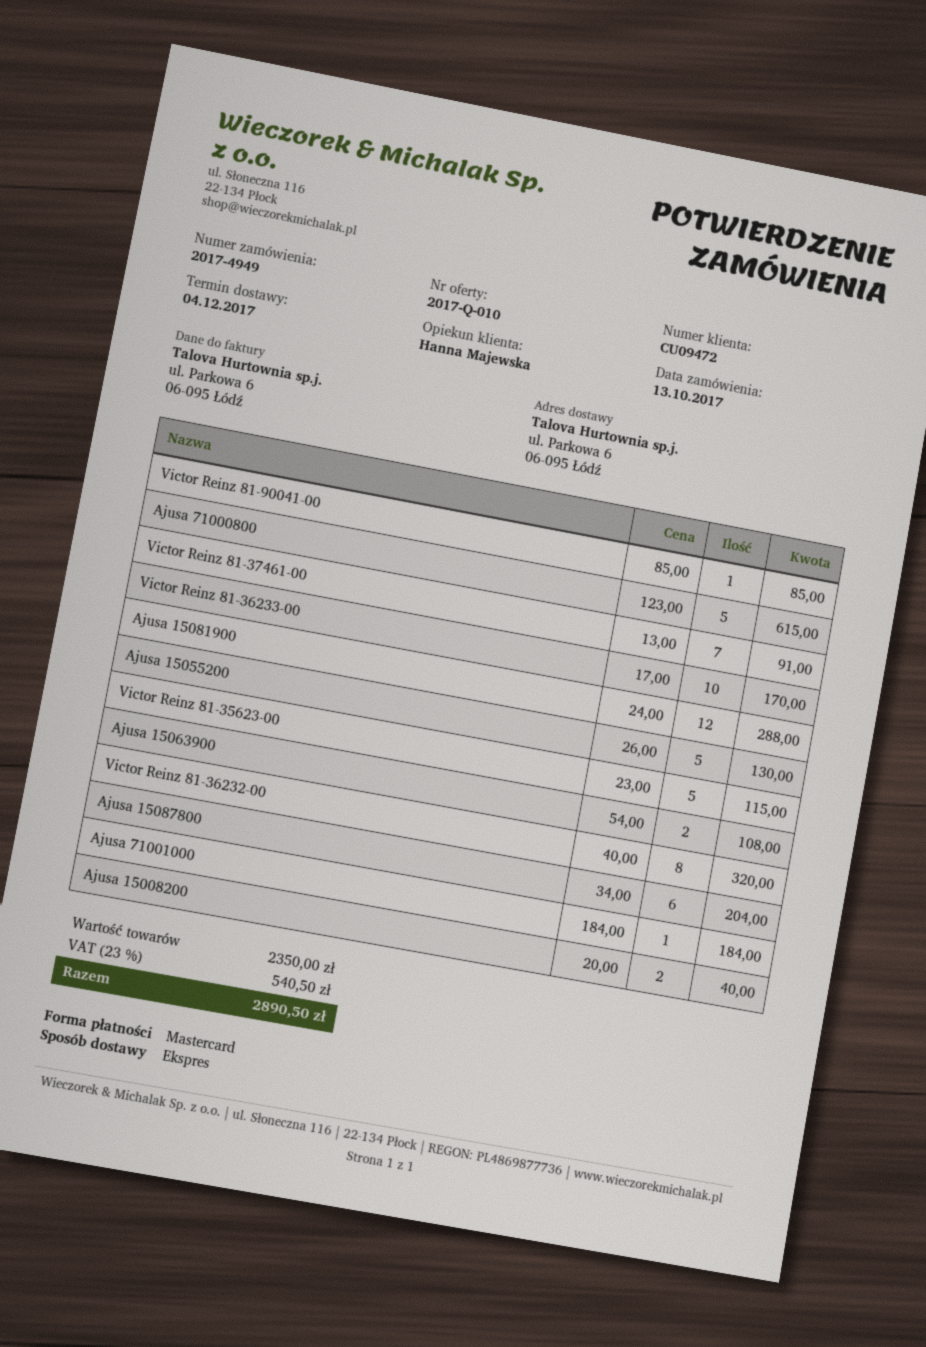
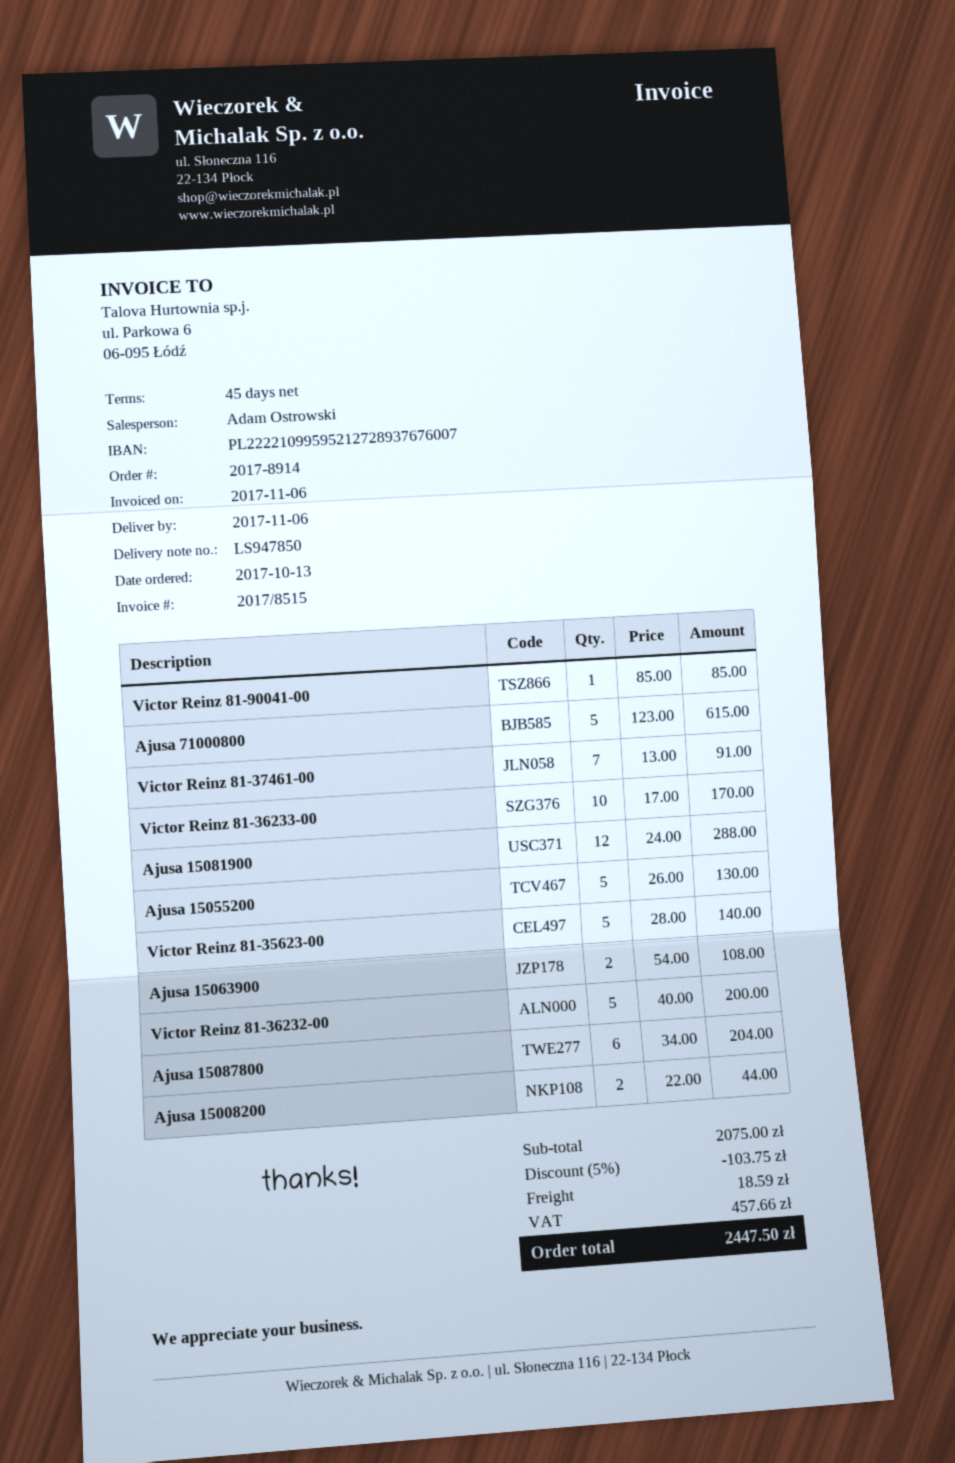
order number: 2017-4949 -> 2017-8914
delivery date: 2017-12-04 -> 2017-11-06
sales rep: Hanna Majewska -> Adam Ostrowski
Victor Reinz 81-35623-00: 5 x 23.00 = 115.00 -> 5 x 28.00 = 140.00
Victor Reinz 81-36232-00: 8 x 40.00 = 320.00 -> 5 x 40.00 = 200.00
Ajusa 71001000: 1 x 184.00 = 184.00 -> none
Ajusa 15008200: 2 x 20.00 = 40.00 -> 2 x 22.00 = 44.00
subtotal: 2350.00 -> 2075.00
discount: none -> 5% = 103.75
shipping: none -> 18.59
tax: 540.50 -> 457.66
total: 2890.50 -> 2447.50

